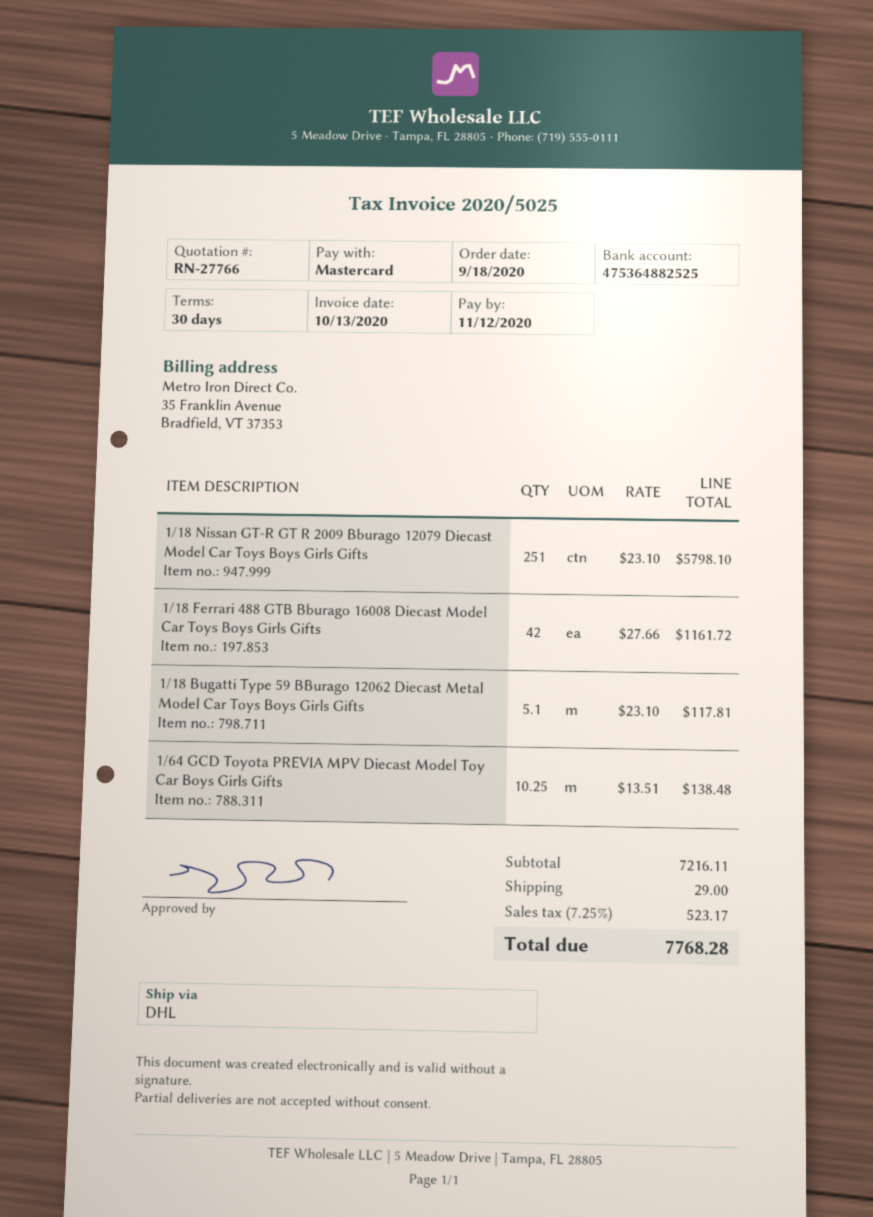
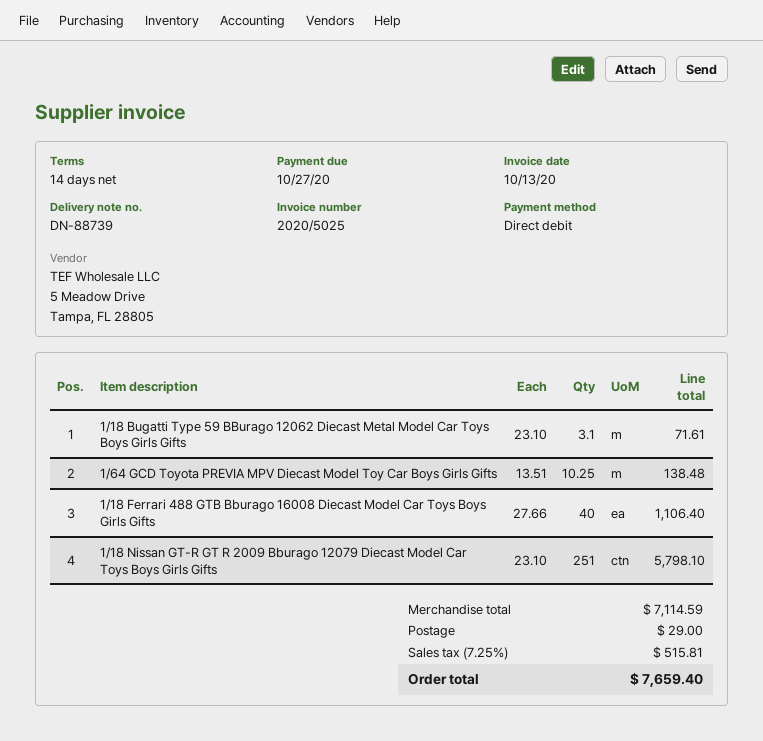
payment terms: 30 days -> 14 days
due date: 2020-11-12 -> 2020-10-27
payment method: Mastercard -> direct debit
1/18 Ferrari 488 GTB Bburago 16008 Diecast Model Car Toys Boys Girls Gifts: 42 x 27.66 = 1161.72 -> 40 x 27.66 = 1106.40
1/18 Bugatti Type 59 BBurago 12062 Diecast Metal Model Car Toys Boys Girls Gifts: 5.1 x 23.10 = 117.81 -> 3.1 x 23.10 = 71.61
subtotal: 7216.11 -> 7114.59
tax: 7.25% = 523.17 -> 7.25% = 515.81
total: 7768.28 -> 7659.40

